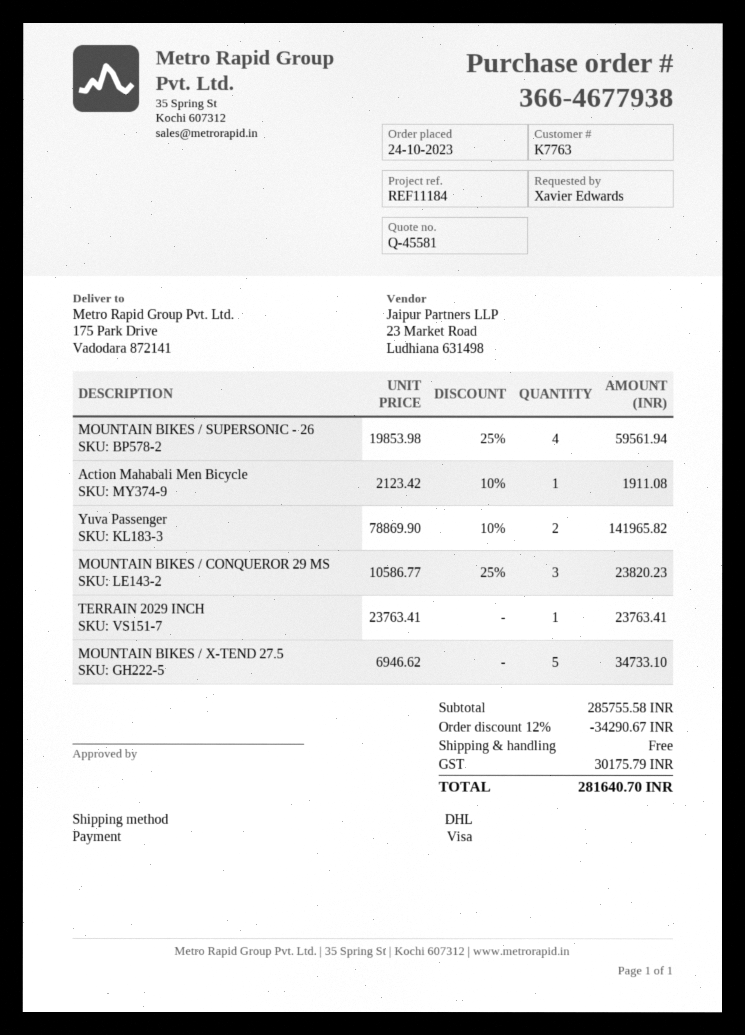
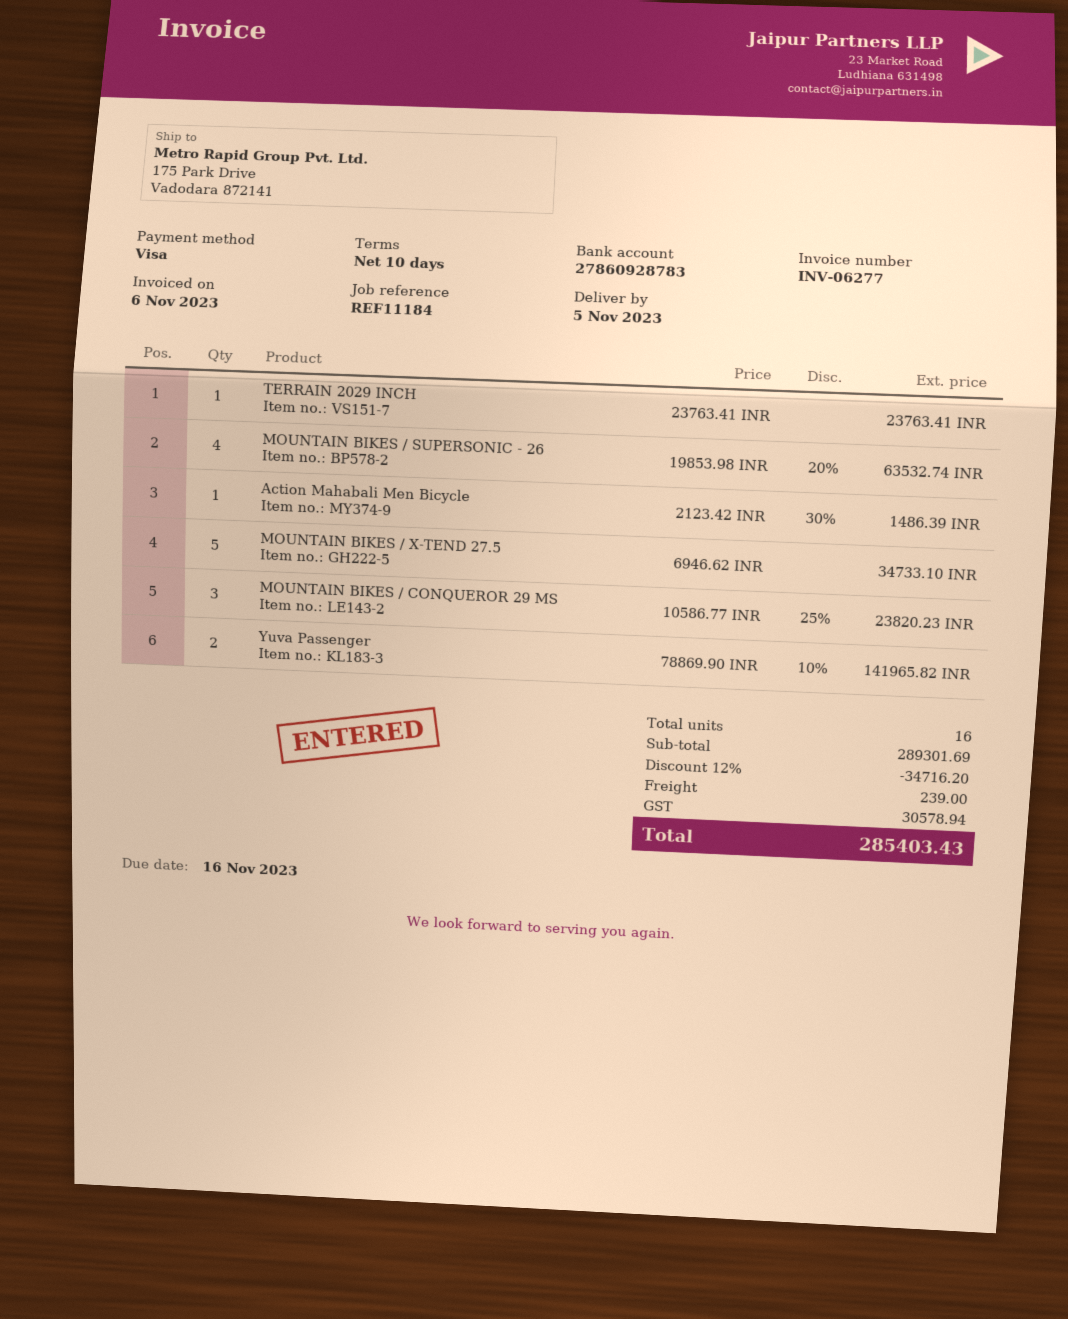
MOUNTAIN BIKES / SUPERSONIC - 26: 4 x 19853.98 - 25% = 59561.94 -> 4 x 19853.98 - 20% = 63532.74
Action Mahabali Men Bicycle: 1 x 2123.42 - 10% = 1911.08 -> 1 x 2123.42 - 30% = 1486.39
subtotal: 285755.58 -> 289301.69
discount: 12% = 34290.67 -> 12% = 34716.20
shipping: 0.00 -> 239.00
tax: 30175.79 -> 30578.94
total: 281640.70 -> 285403.43

